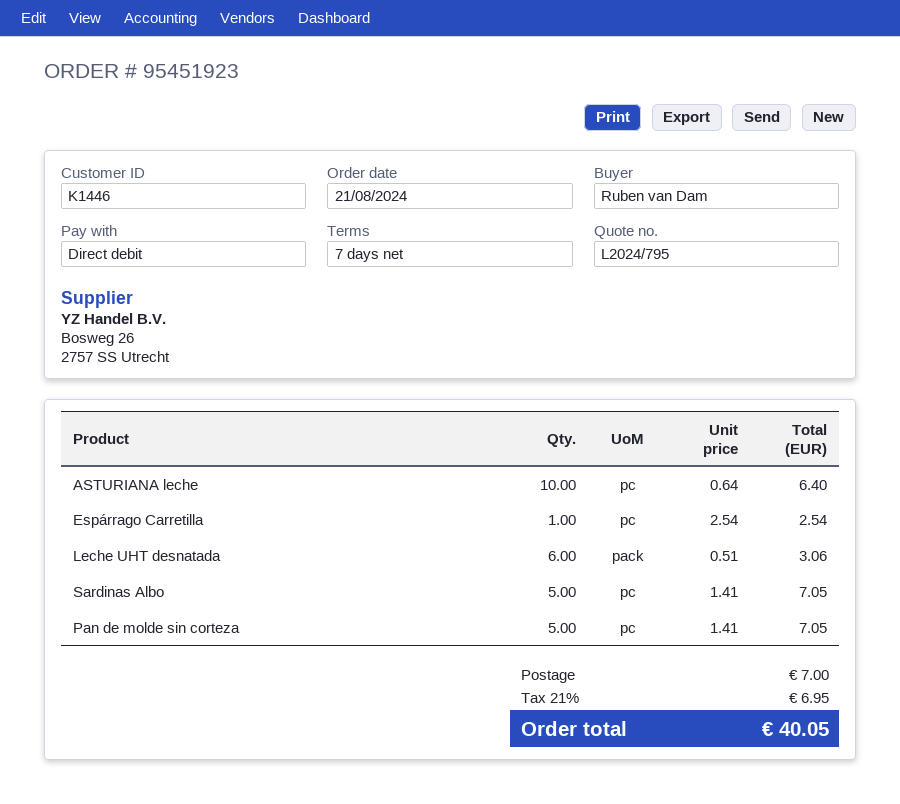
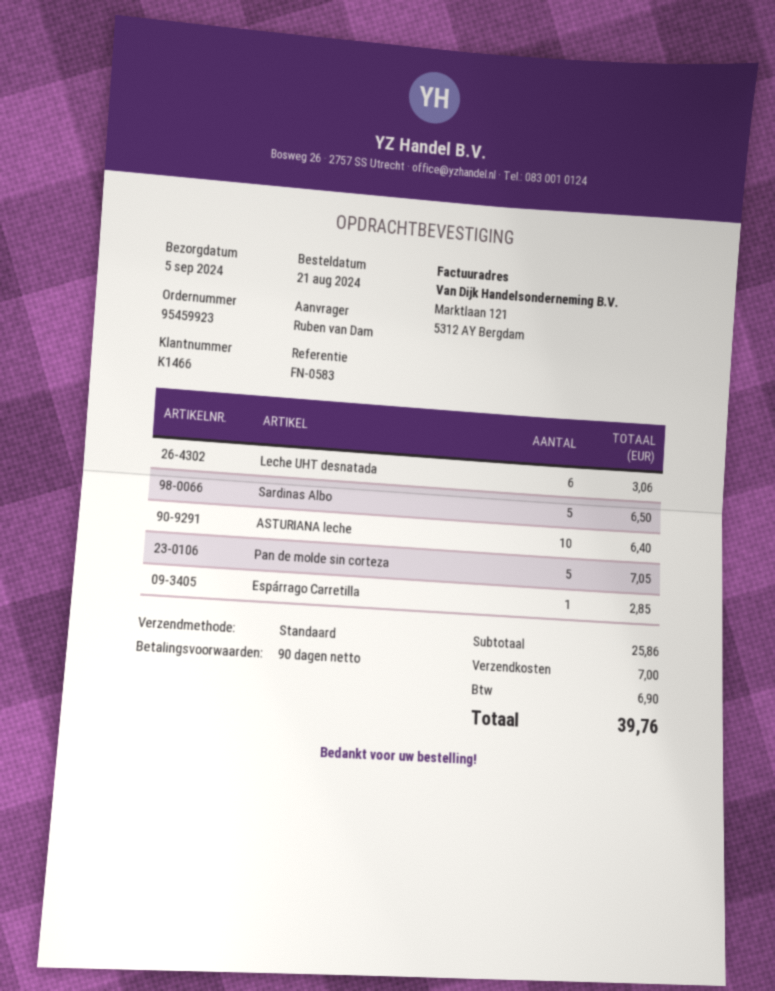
order number: 95451923 -> 95459923
payment terms: 7 days -> 90 days
customer number: K1446 -> K1466
Espárrago Carretilla: 1 for 2.54 -> 1 for 2.85
Sardinas Albo: 5 for 7.05 -> 5 for 6.50
tax: 6.95 -> 6.90
total: 40.05 -> 39.76

